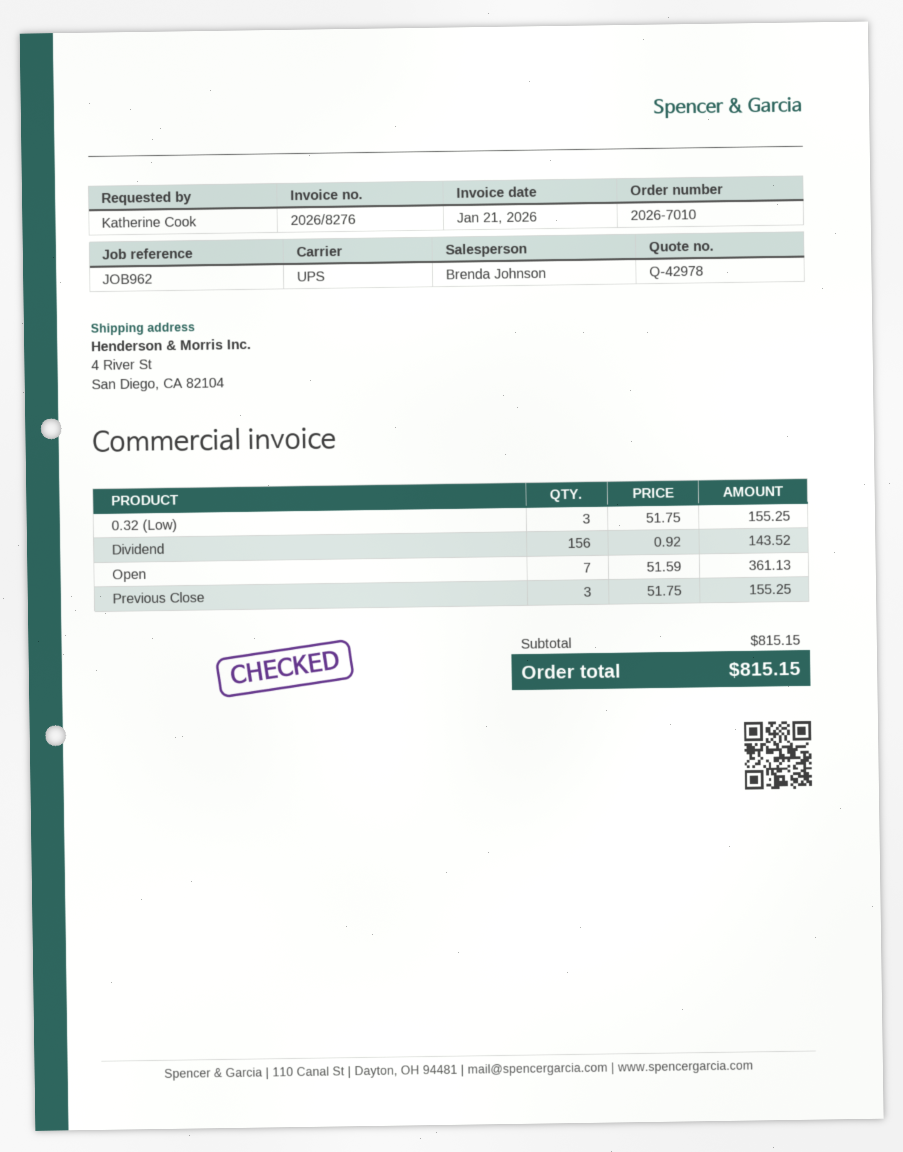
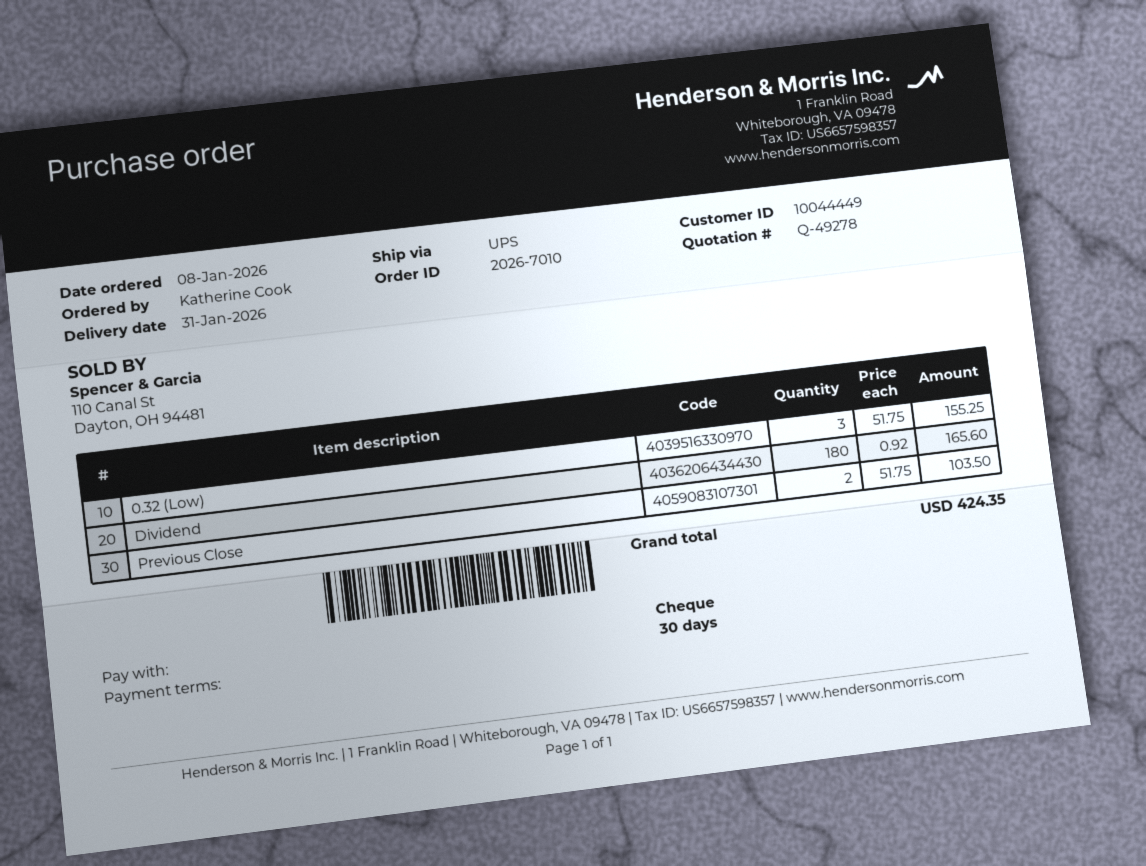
quote number: Q-42978 -> Q-49278
Dividend: 156 x 0.92 = 143.52 -> 180 x 0.92 = 165.60
Open: 7 x 51.59 = 361.13 -> none
Previous Close: 3 x 51.75 = 155.25 -> 2 x 51.75 = 103.50
total: 815.15 -> 424.35

